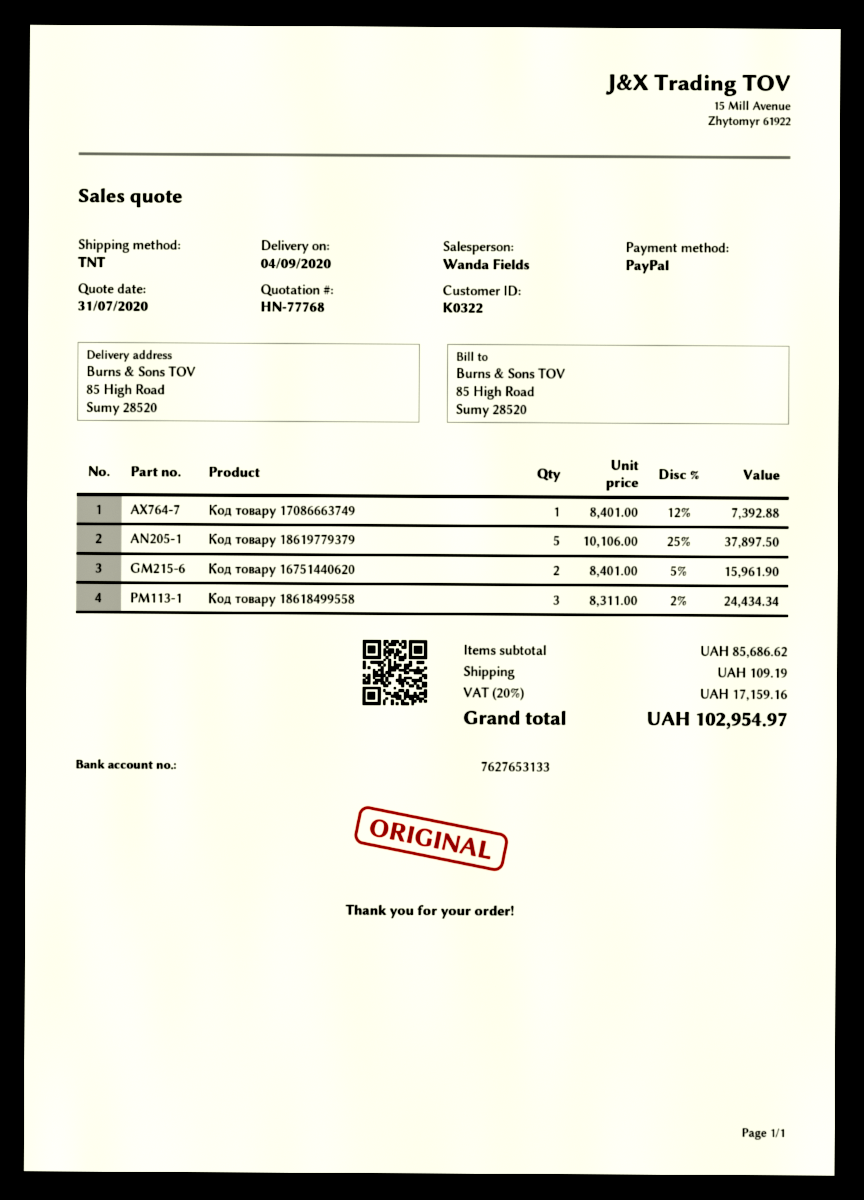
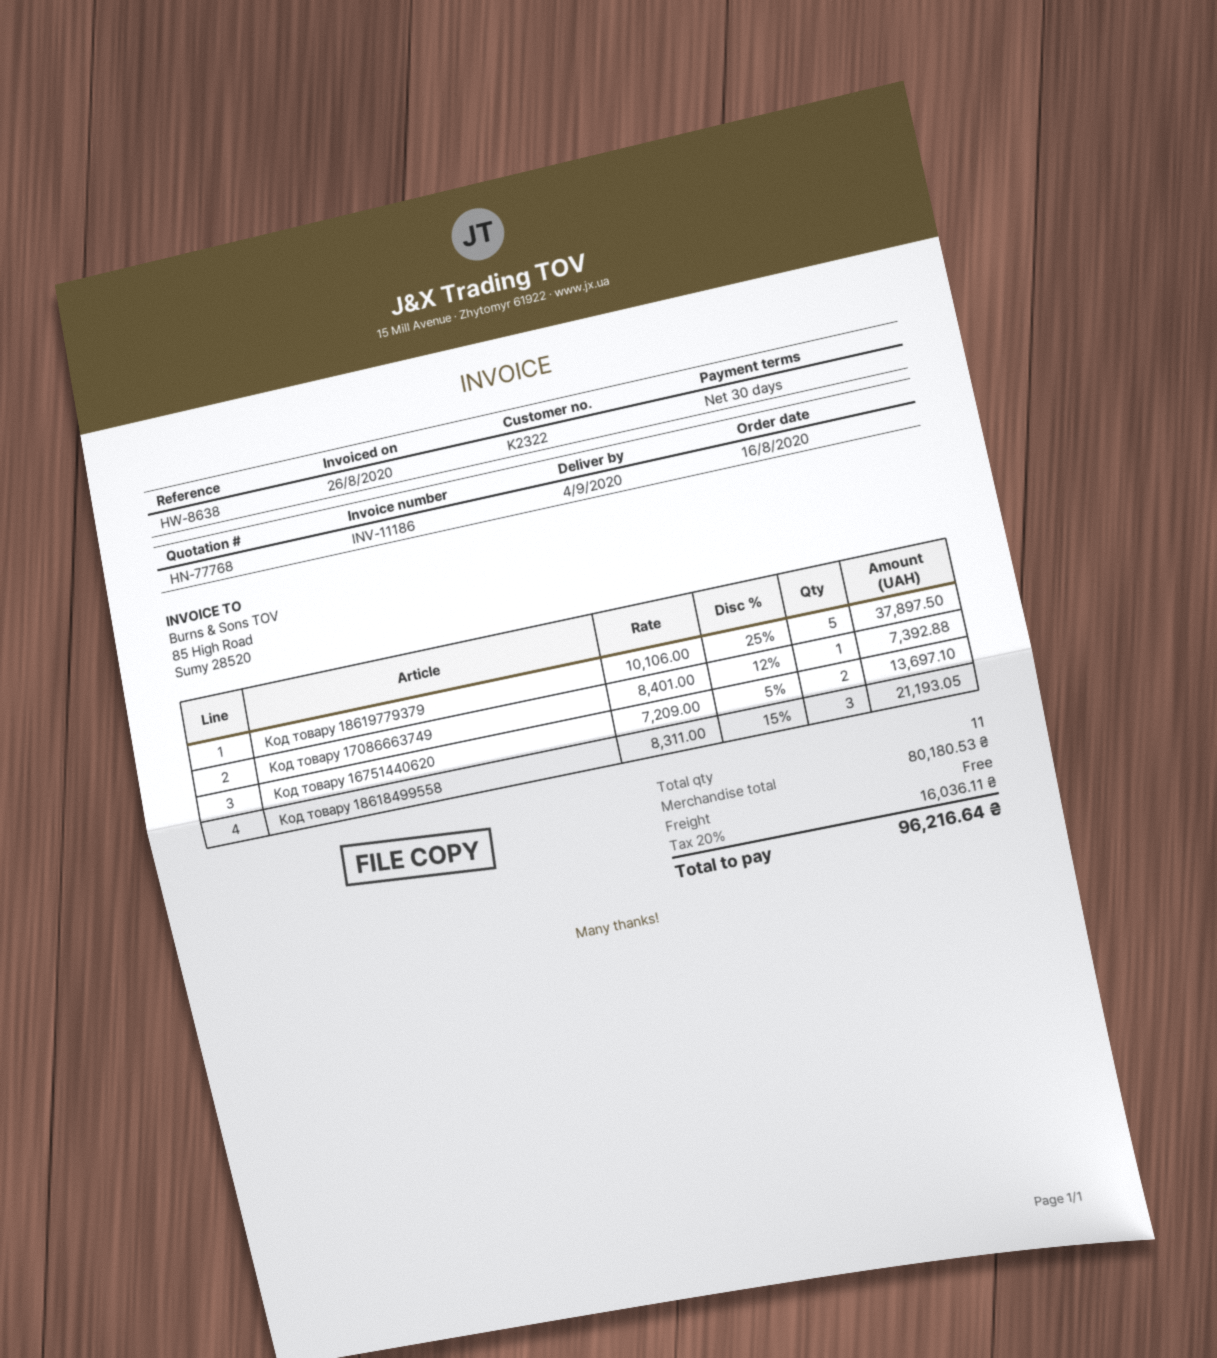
customer number: K0322 -> K2322
Код товару 16751440620: 2 x 8401.00 - 5% = 15961.90 -> 2 x 7209.00 - 5% = 13697.10
Код товару 18618499558: 3 x 8311.00 - 2% = 24434.34 -> 3 x 8311.00 - 15% = 21193.05
subtotal: 85686.62 -> 80180.53
shipping: 109.19 -> 0.00
tax: 20% = 17159.16 -> 20% = 16036.11
total: 102954.97 -> 96216.64

